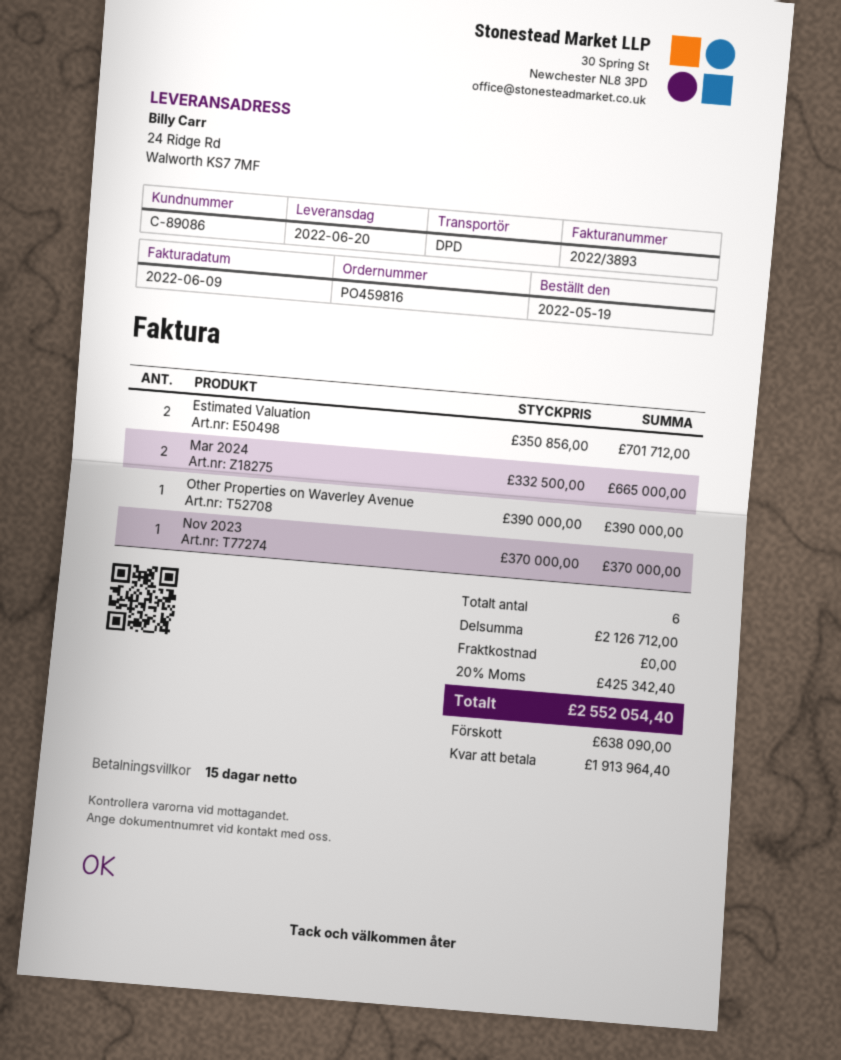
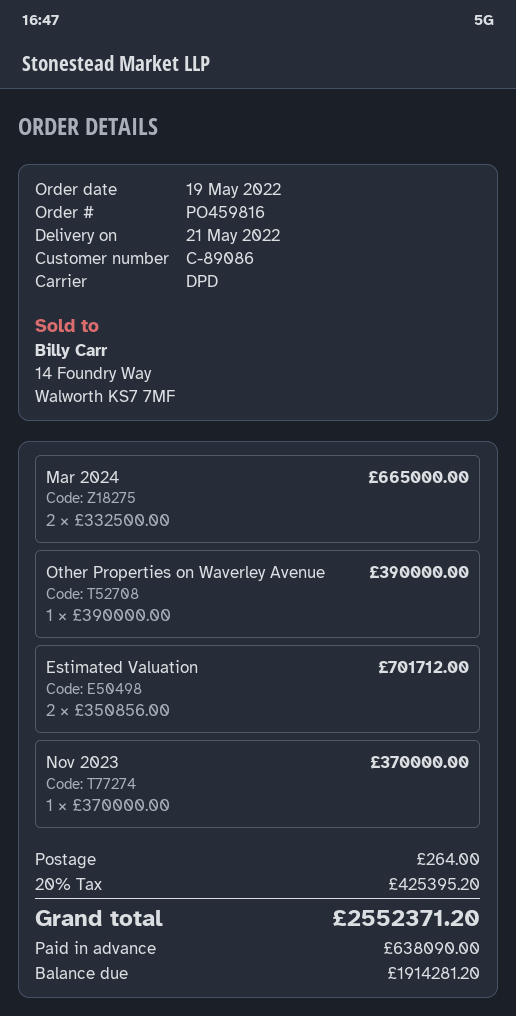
delivery date: 2022-06-20 -> 2022-05-21
shipping: 0.00 -> 264.00
tax: 20% = 425342.40 -> 20% = 425395.20
total: 2552054.40 -> 2552371.20
balance: 1913964.40 -> 1914281.20

